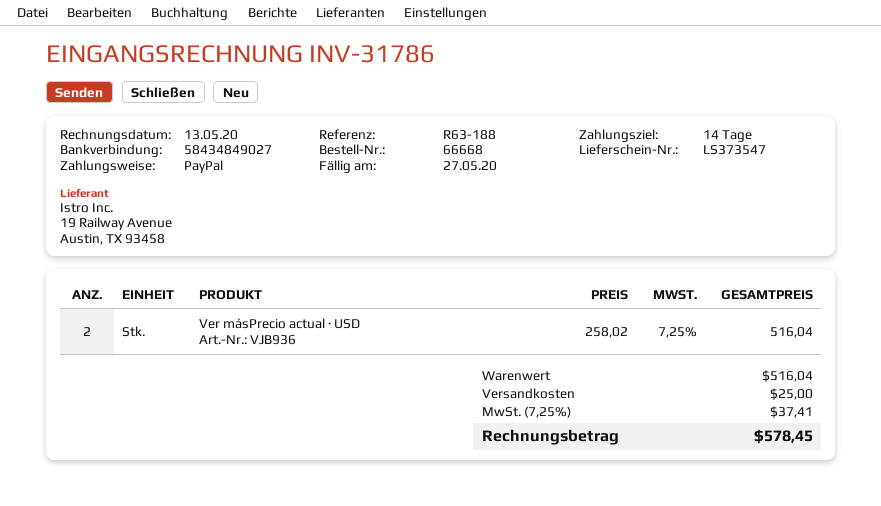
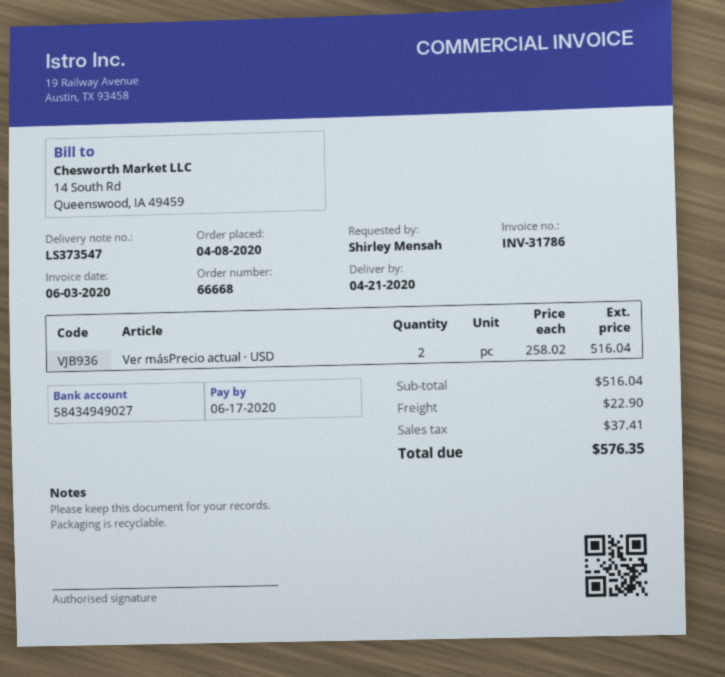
invoice date: 2020-05-13 -> 2020-06-03
due date: 2020-05-27 -> 2020-06-17
bank account: 58434849027 -> 58434949027
shipping: 25.00 -> 22.90
total: 578.45 -> 576.35

